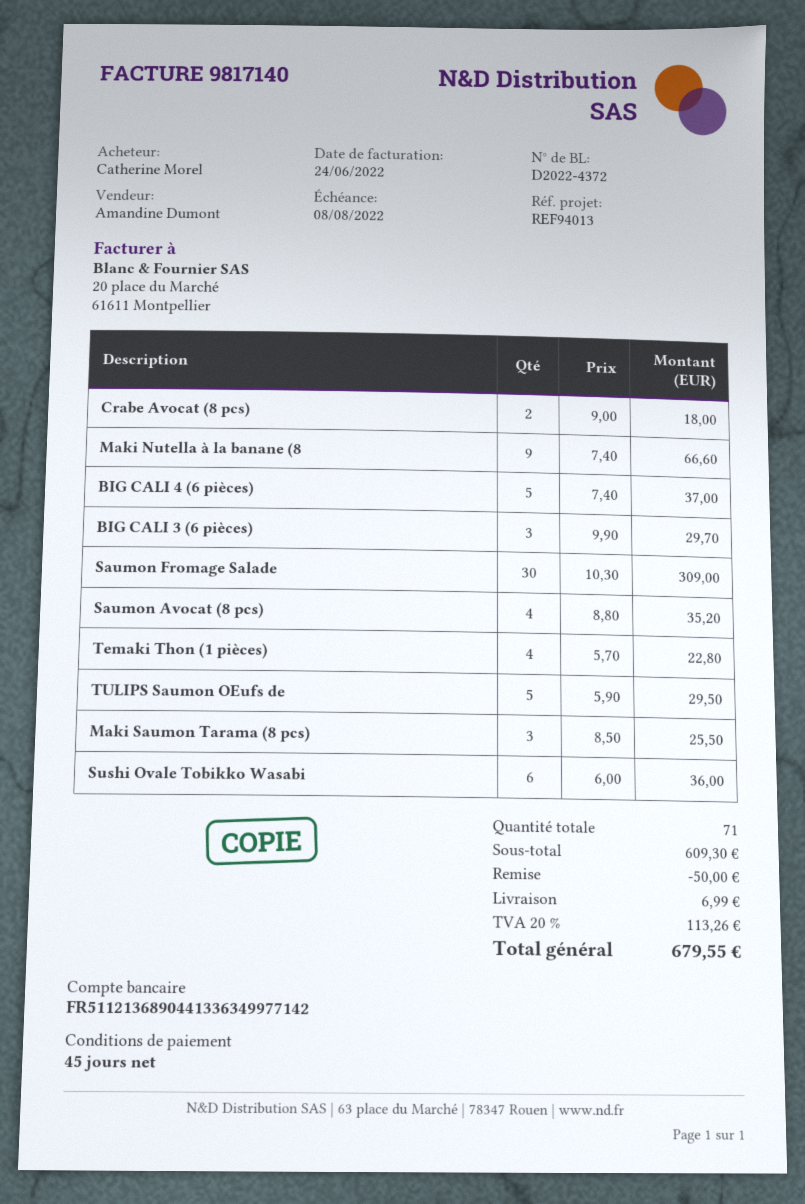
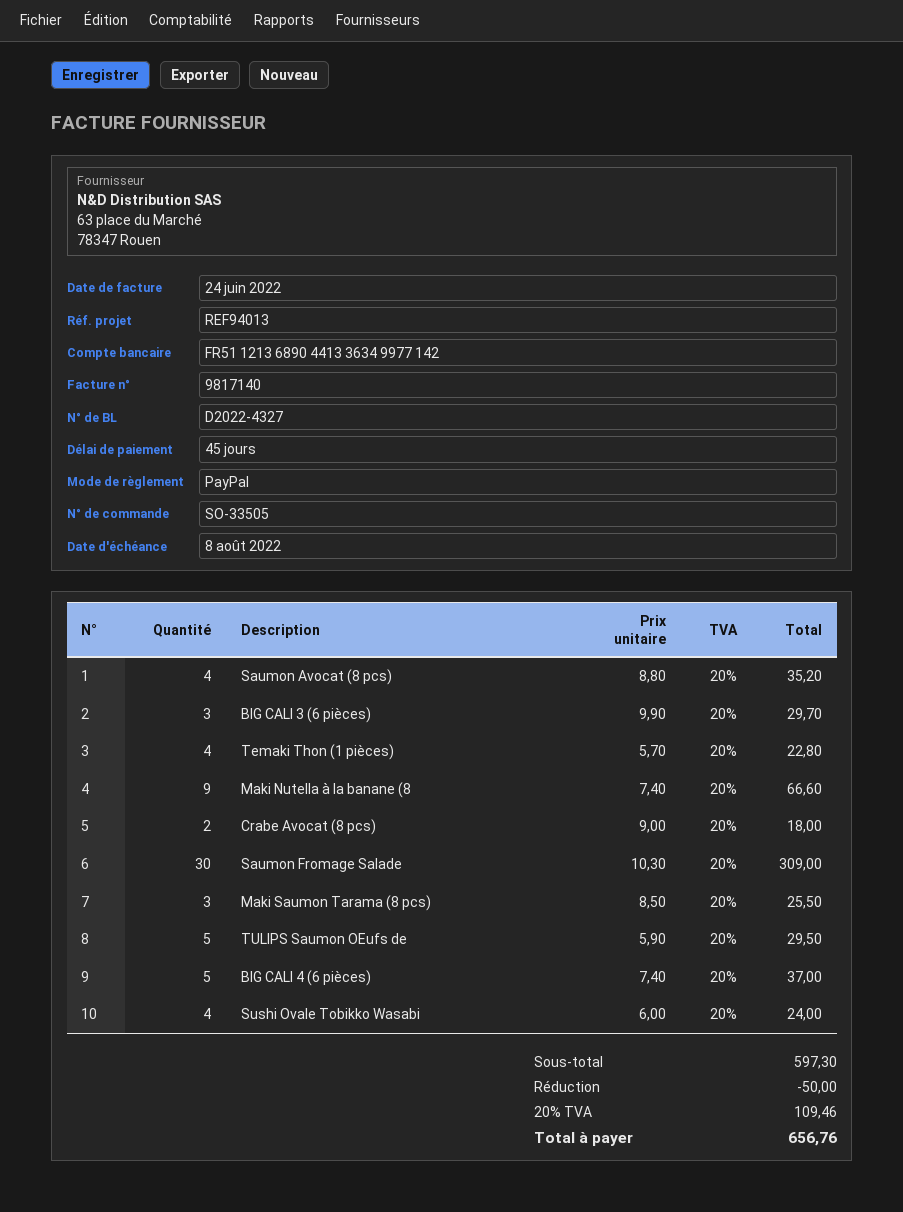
delivery note number: D2022-4372 -> D2022-4327
Sushi Ovale Tobikko Wasabi: 6 x 6.00 = 36.00 -> 4 x 6.00 = 24.00
subtotal: 609.30 -> 597.30
shipping: 6.99 -> none
tax: 20% = 113.26 -> 20% = 109.46
total: 679.55 -> 656.76

